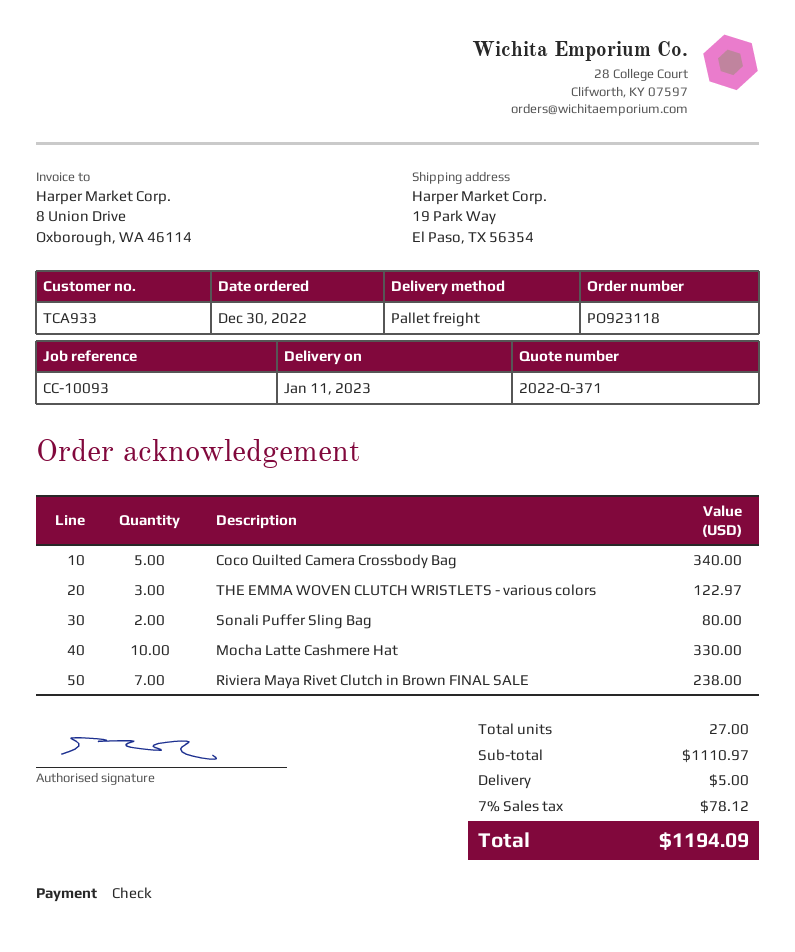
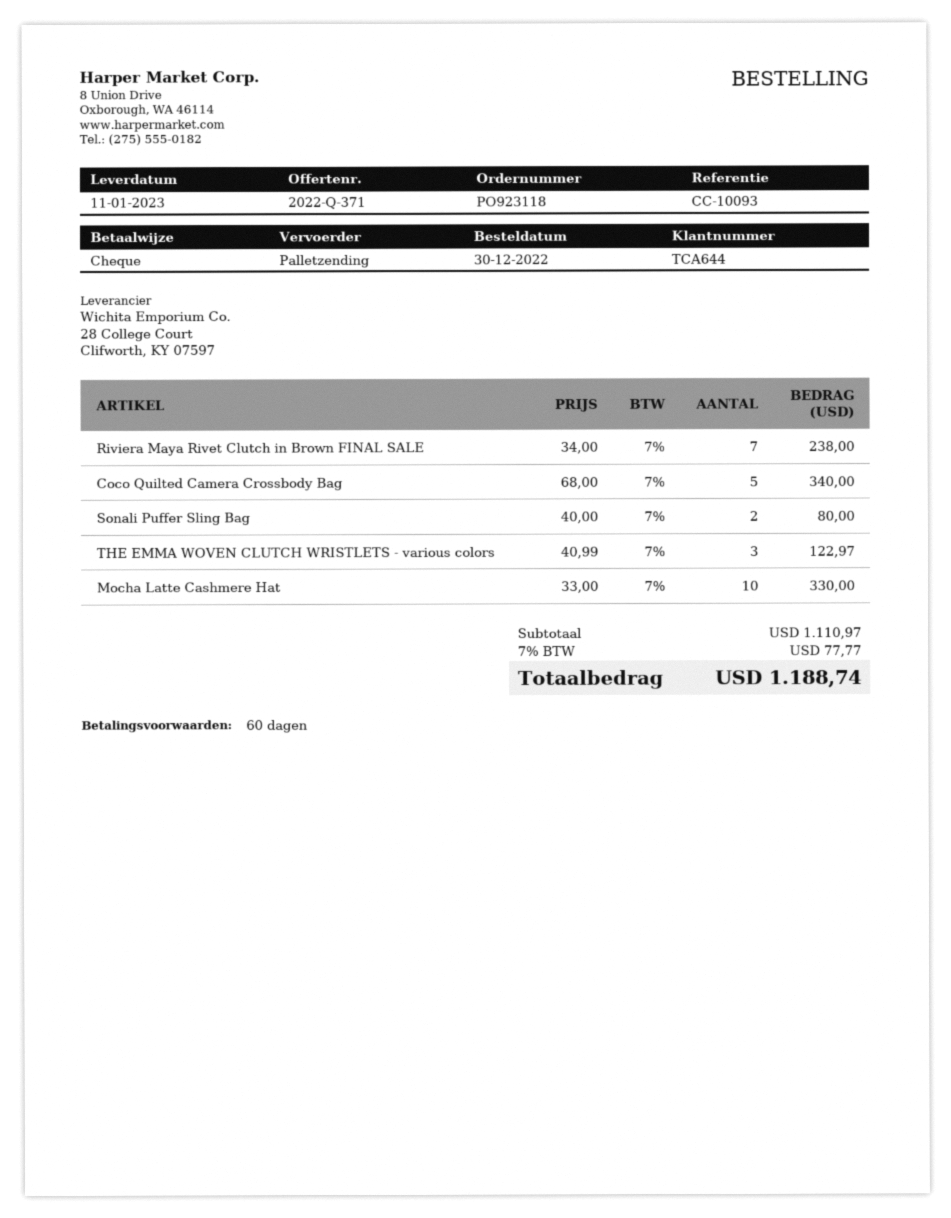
customer number: TCA933 -> TCA644
shipping: 5.00 -> none
tax: 7% = 78.12 -> 7% = 77.77
total: 1194.09 -> 1188.74

